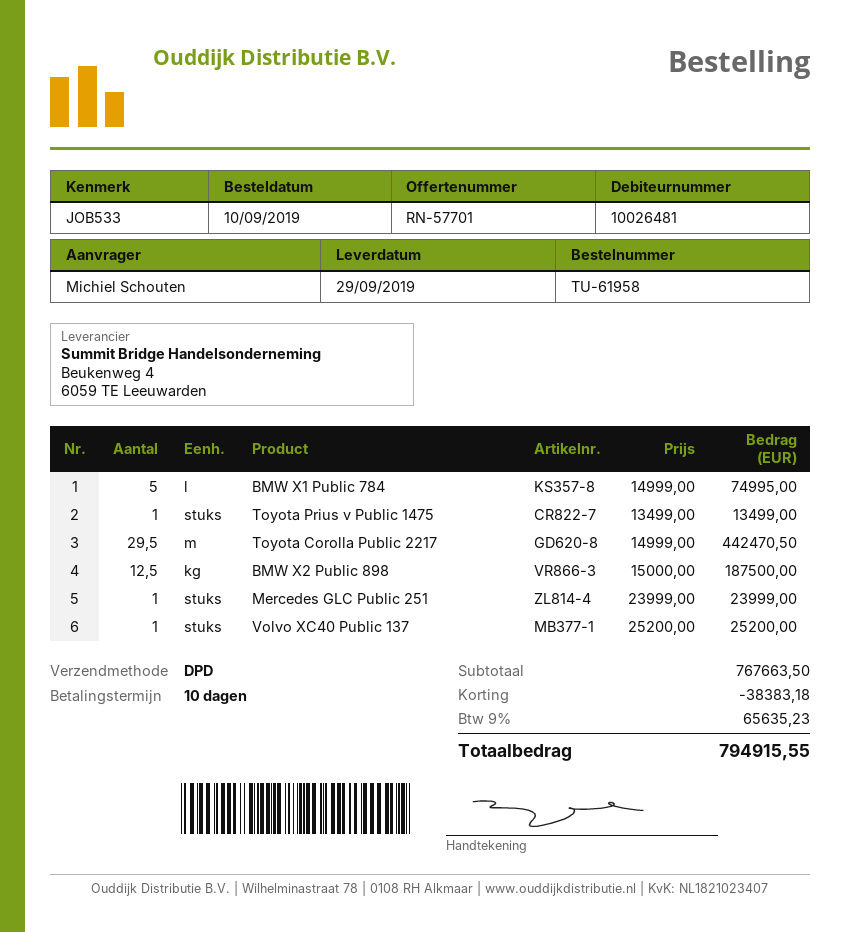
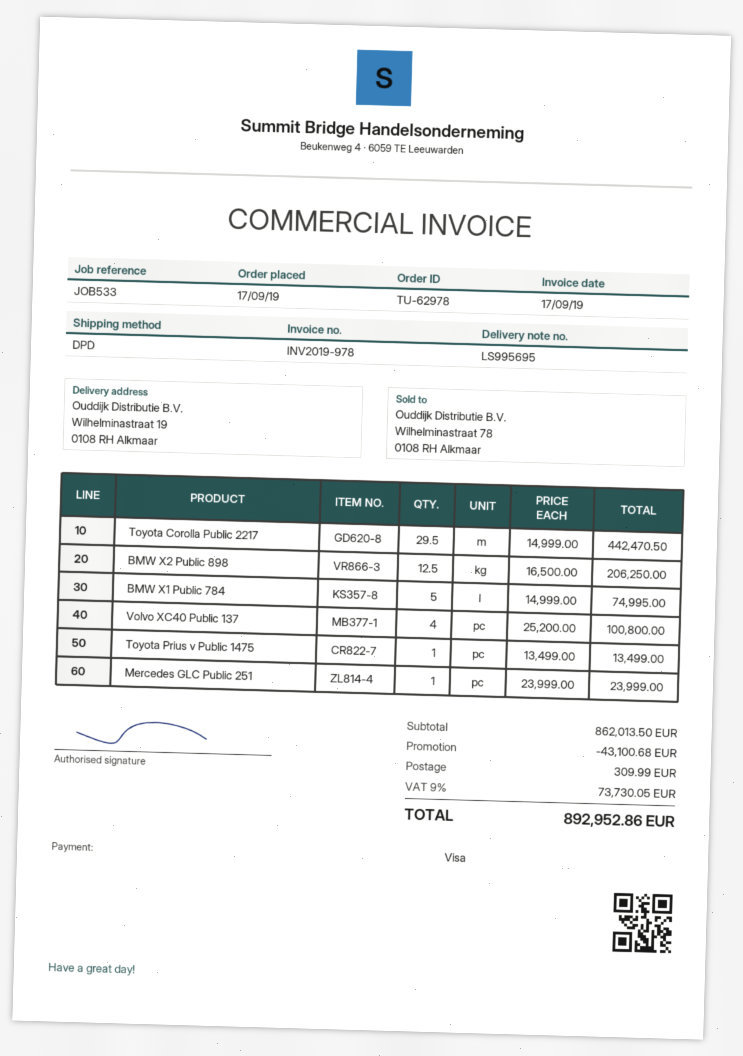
order number: TU-61958 -> TU-62978
order date: 2019-09-10 -> 2019-09-17
BMW X2 Public 898: 12.5 x 15000.00 = 187500.00 -> 12.5 x 16500.00 = 206250.00
Volvo XC40 Public 137: 1 x 25200.00 = 25200.00 -> 4 x 25200.00 = 100800.00
subtotal: 767663.50 -> 862013.50
discount: 38383.18 -> 43100.68
shipping: none -> 309.99
tax: 9% = 65635.23 -> 9% = 73730.05
total: 794915.55 -> 892952.86

